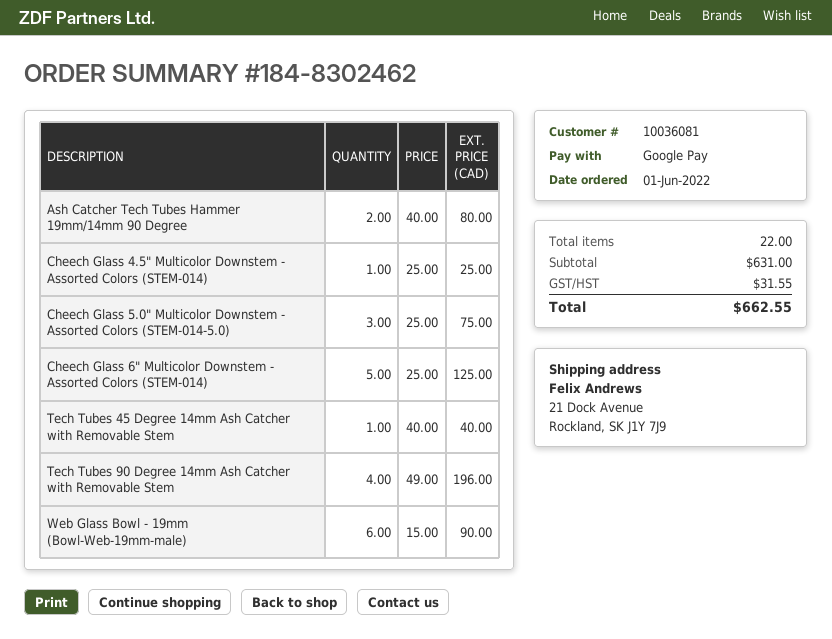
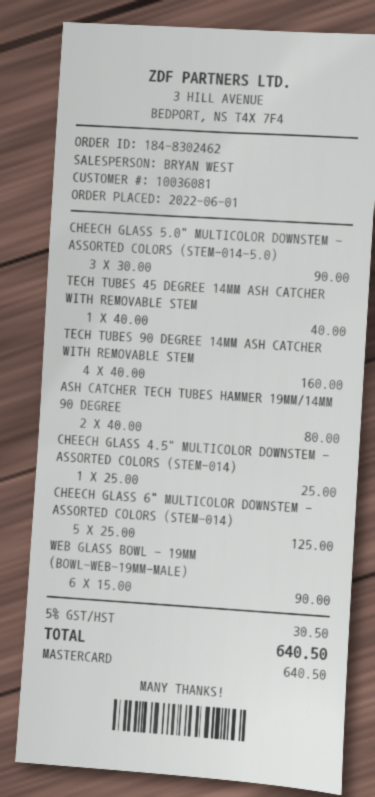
payment method: Google Pay -> Mastercard
Cheech Glass 5.0" Multicolor Downstem - Assorted Colors (STEM-014-5.0): 3 x 25.00 = 75.00 -> 3 x 30.00 = 90.00
Tech Tubes 90 Degree 14mm Ash Catcher with Removable Stem: 4 x 49.00 = 196.00 -> 4 x 40.00 = 160.00
tax: 31.55 -> 30.50
total: 662.55 -> 640.50

